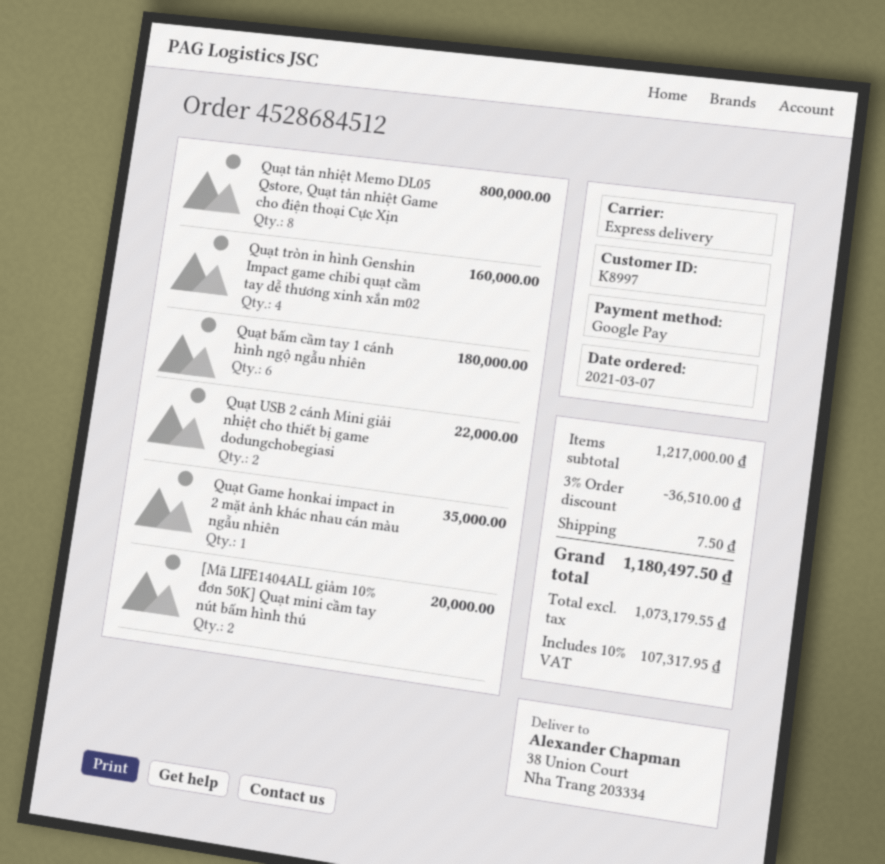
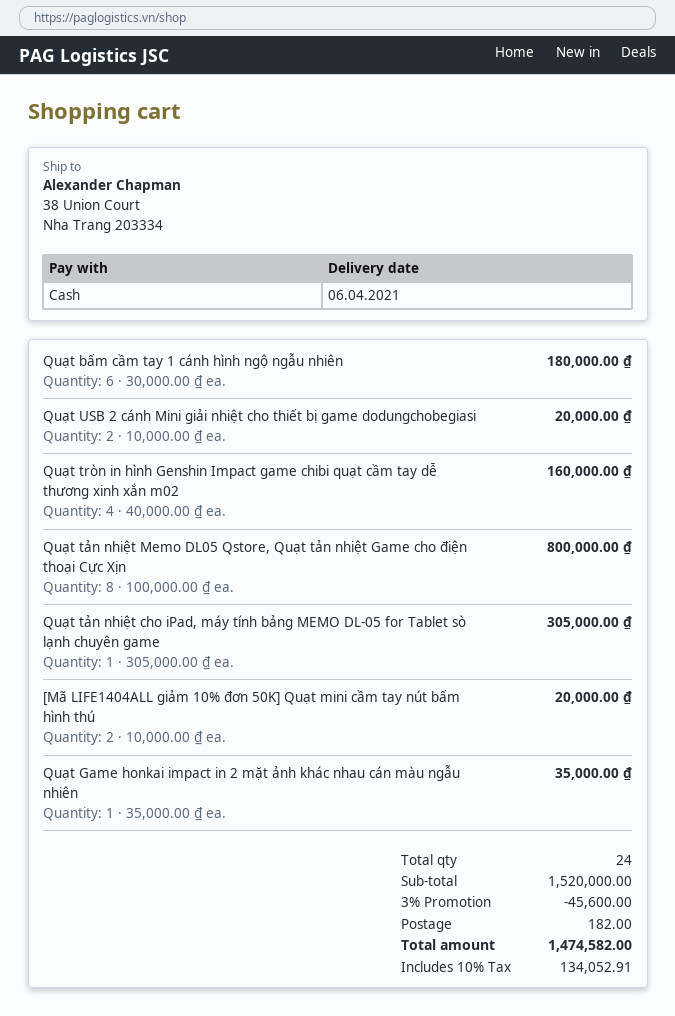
payment method: Google Pay -> cash
Quạt USB 2 cánh Mini giải nhiệt cho thiết bị game dodungchobegiasi: 2 for 22000.00 -> 2 for 20000.00
Quạt tản nhiệt cho iPad, máy tính bảng MEMO DL-05 for Tablet sò lạnh chuyên game: none -> 1 for 305000.00
subtotal: 1217000.00 -> 1520000.00
discount: 3% = 36510.00 -> 3% = 45600.00
shipping: 7.50 -> 182.00
tax: 10% = 107317.95 -> 10% = 134052.91
total: 1180497.50 -> 1474582.00

